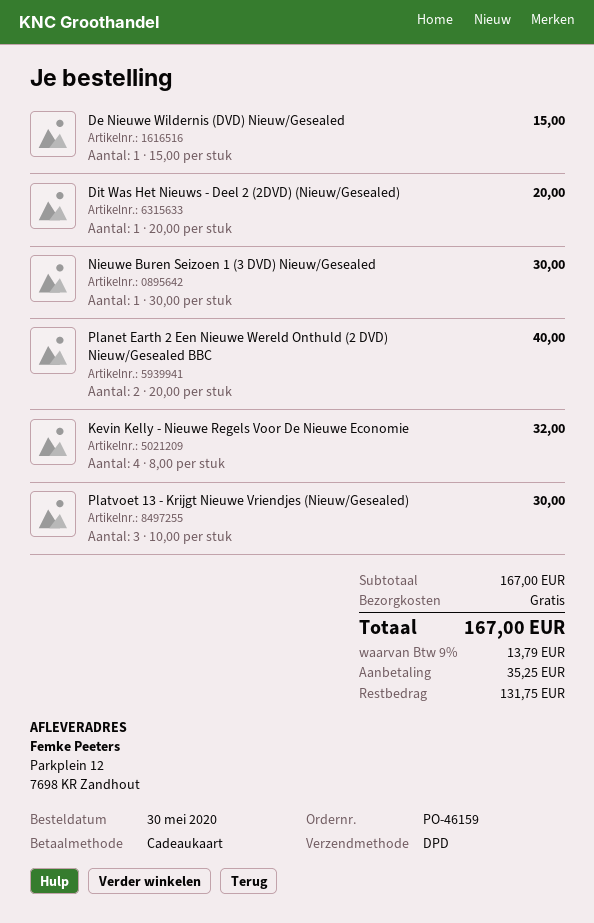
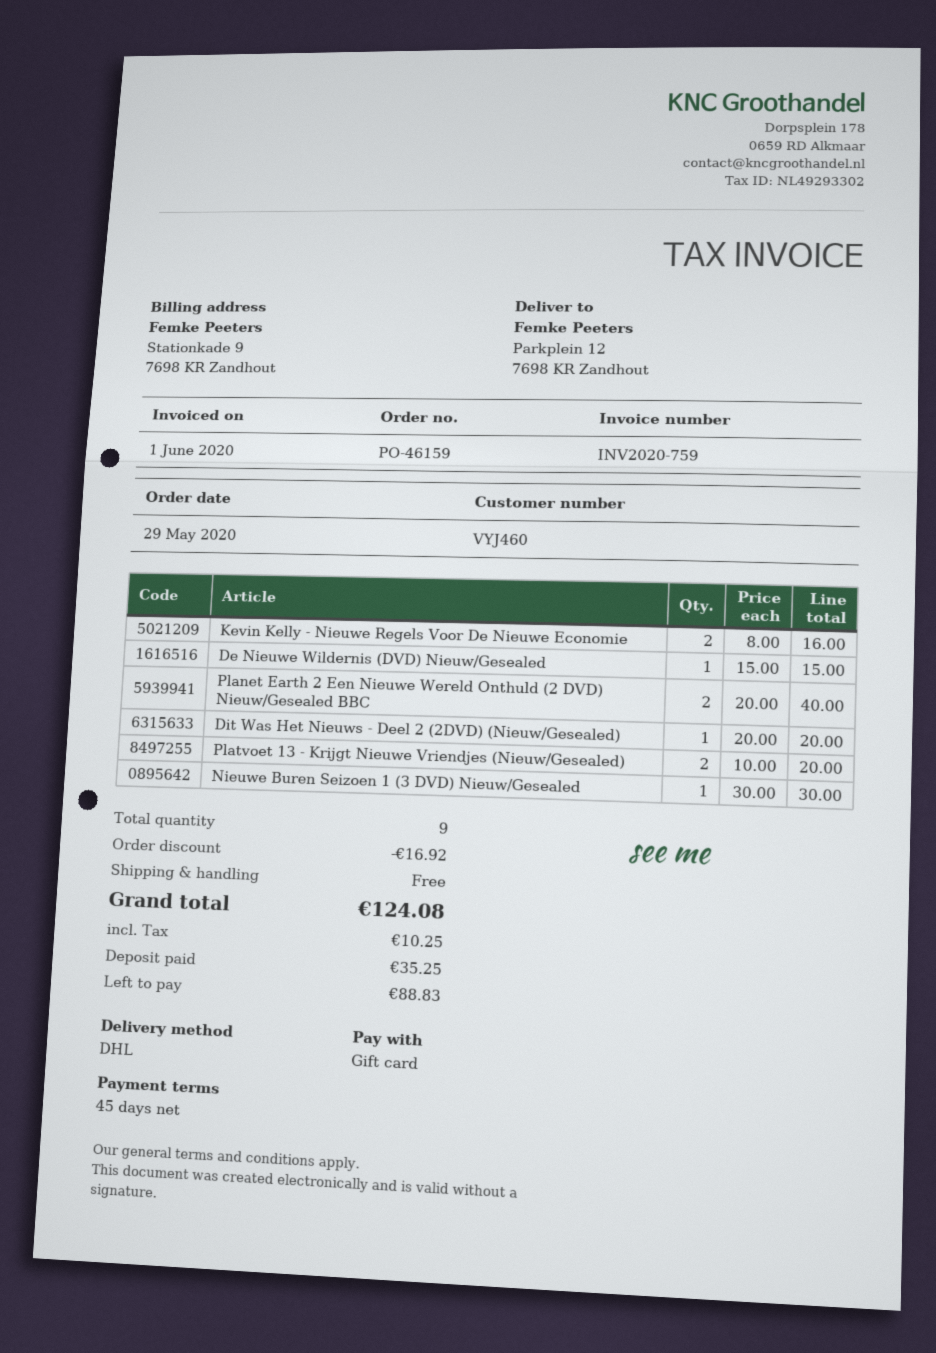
order date: 2020-05-30 -> 2020-05-29
shipping method: DPD -> DHL
Kevin Kelly - Nieuwe Regels Voor De Nieuwe Economie: 4 x 8.00 = 32.00 -> 2 x 8.00 = 16.00
Platvoet 13 - Krijgt Nieuwe Vriendjes (Nieuw/Gesealed): 3 x 10.00 = 30.00 -> 2 x 10.00 = 20.00
discount: none -> 16.92
tax: 13.79 -> 10.25
total: 167.00 -> 124.08
balance: 131.75 -> 88.83

